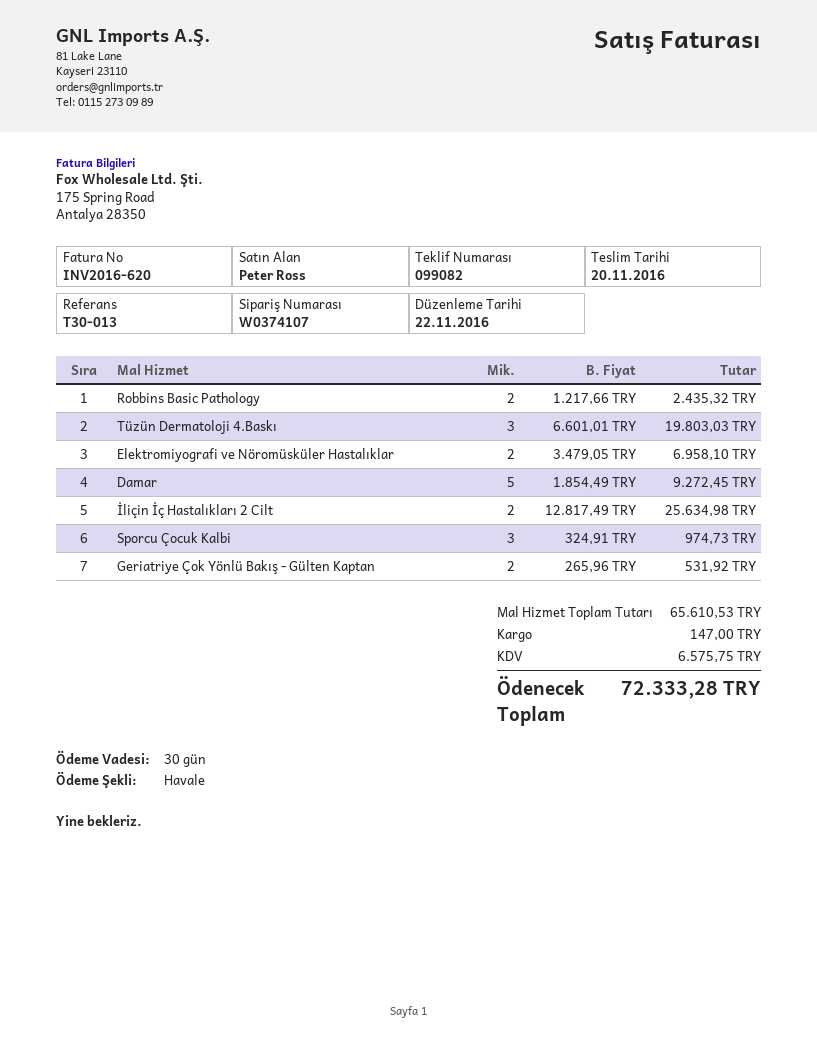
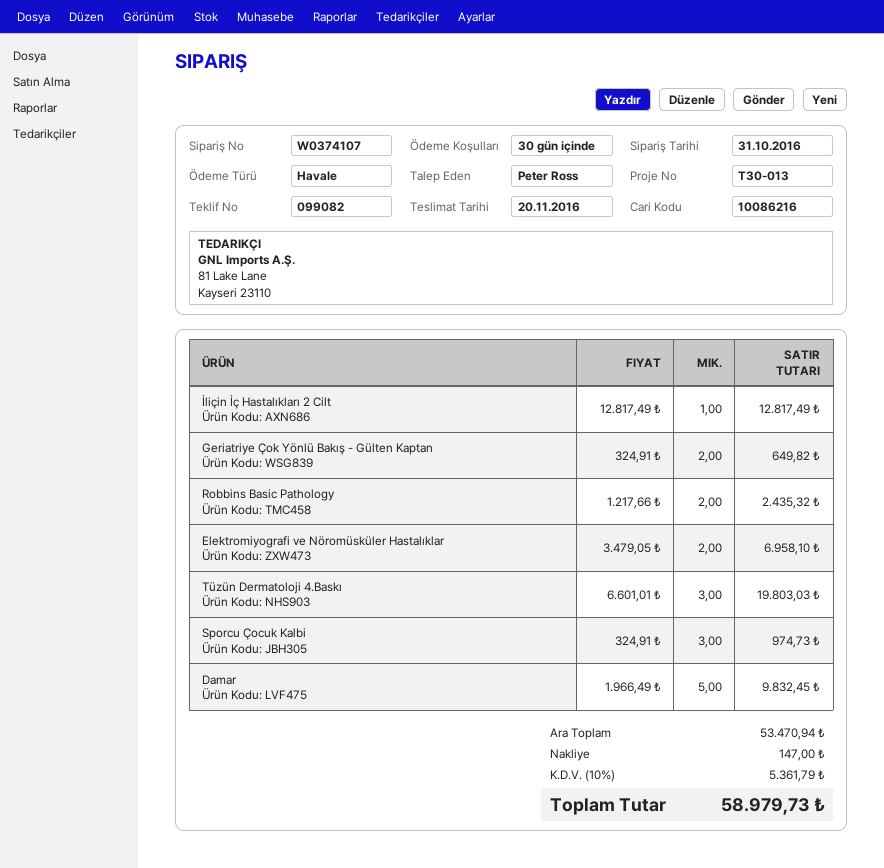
Damar: 5 x 1854.49 = 9272.45 -> 5 x 1966.49 = 9832.45
İliçin İç Hastalıkları 2 Cilt: 2 x 12817.49 = 25634.98 -> 1 x 12817.49 = 12817.49
Geriatriye Çok Yönlü Bakış - Gülten Kaptan: 2 x 265.96 = 531.92 -> 2 x 324.91 = 649.82
subtotal: 65610.53 -> 53470.94
tax: 6575.75 -> 5361.79
total: 72333.28 -> 58979.73

